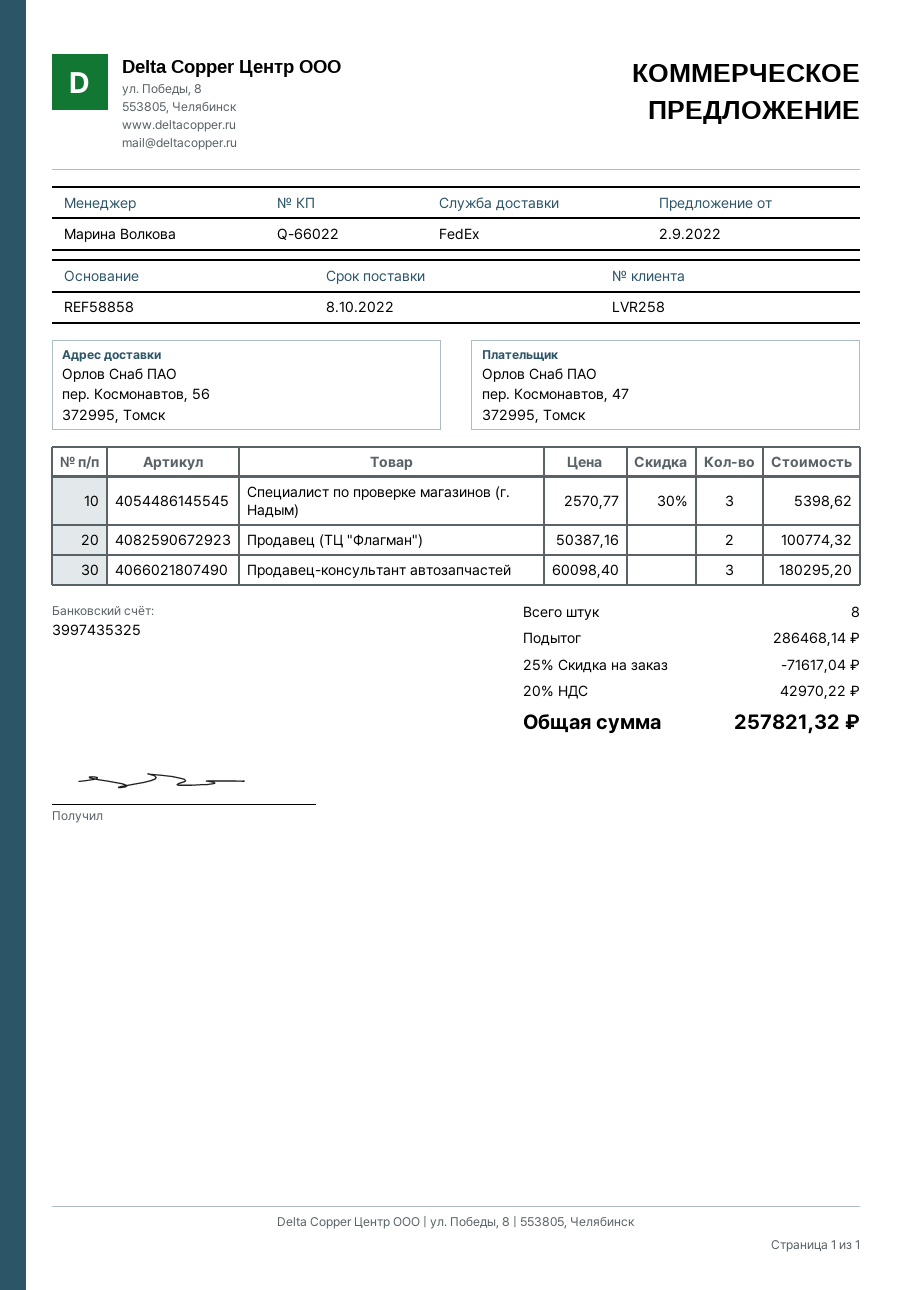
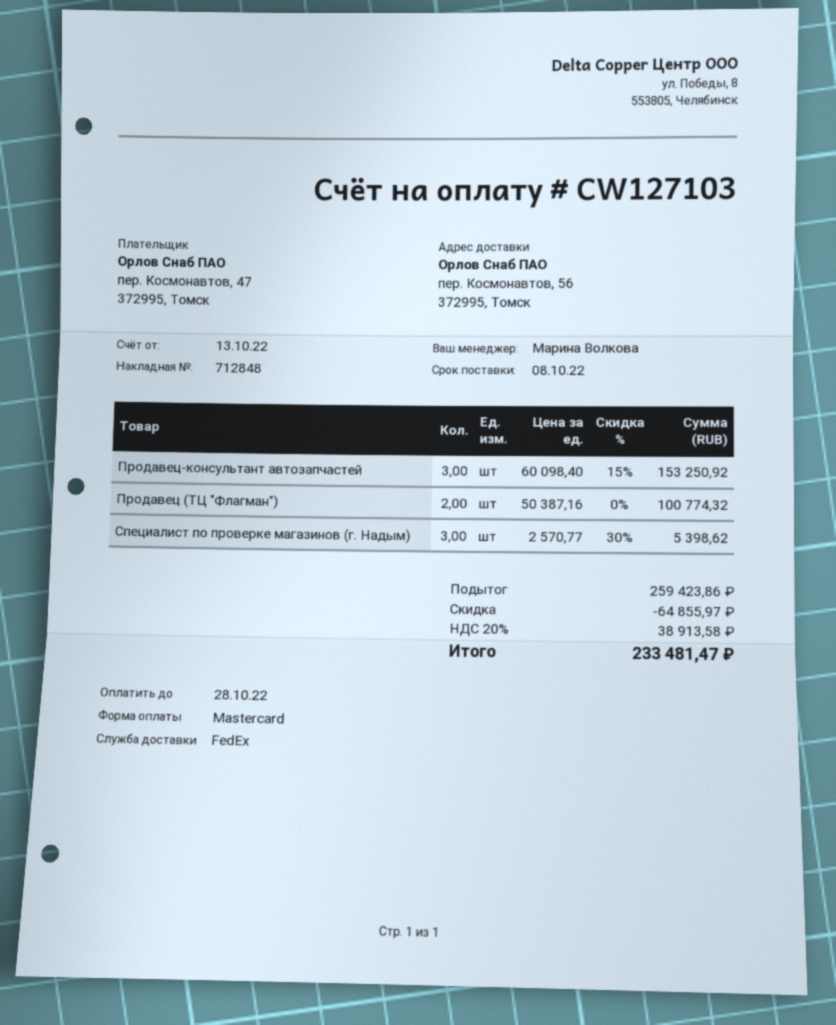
Продавец-консультант автозапчастей: 3 x 60098.40 = 180295.20 -> 3 x 60098.40 - 15% = 153250.92
subtotal: 286468.14 -> 259423.86
discount: 71617.04 -> 64855.97
tax: 20% = 42970.22 -> 20% = 38913.58
total: 257821.32 -> 233481.47

